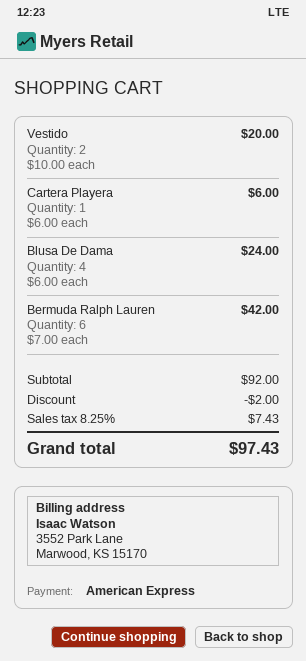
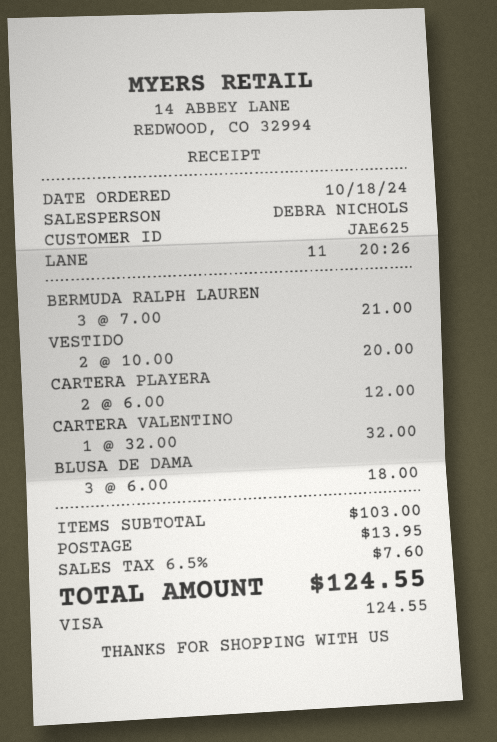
payment method: American Express -> Visa
Cartera Playera: 1 x 6.00 = 6.00 -> 2 x 6.00 = 12.00
Blusa De Dama: 4 x 6.00 = 24.00 -> 3 x 6.00 = 18.00
Bermuda Ralph Lauren: 6 x 7.00 = 42.00 -> 3 x 7.00 = 21.00
CARTERA VALENTINO: none -> 1 x 32.00 = 32.00
subtotal: 92.00 -> 103.00
discount: 2.00 -> none
shipping: none -> 13.95
tax: 8.25% = 7.43 -> 6.5% = 7.60
total: 97.43 -> 124.55

